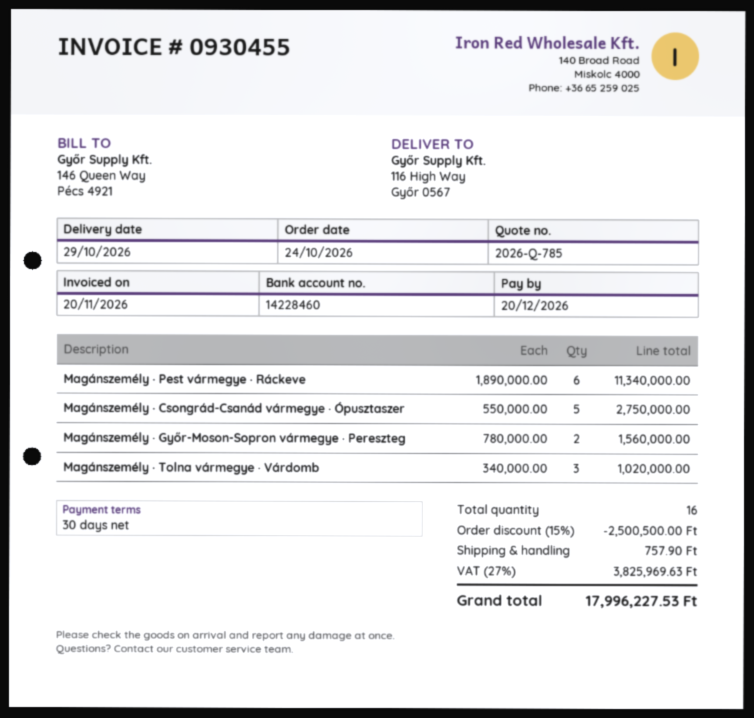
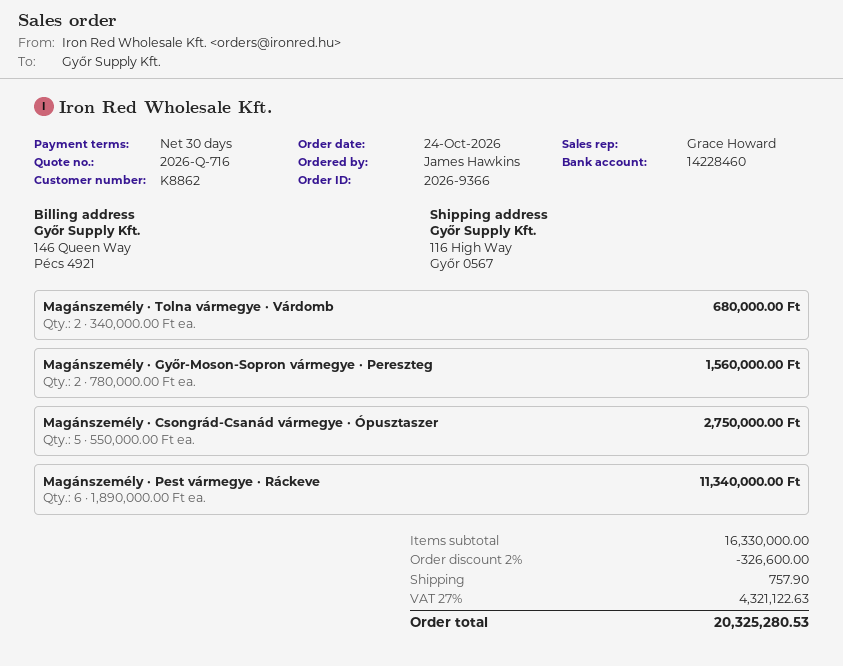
quote number: 2026-Q-785 -> 2026-Q-716
Magánszemély · Tolna vármegye · Várdomb: 3 x 340000.00 = 1020000.00 -> 2 x 340000.00 = 680000.00
discount: 15% = 2500500.00 -> 2% = 326600.00
tax: 27% = 3825969.63 -> 27% = 4321122.63
total: 17996227.53 -> 20325280.53

